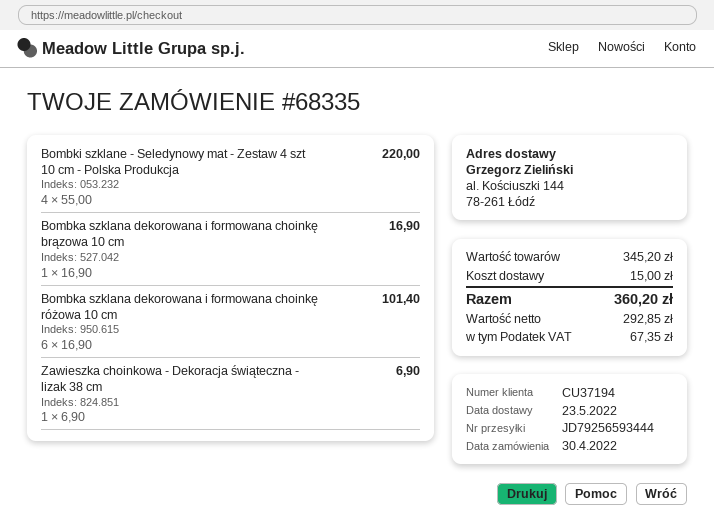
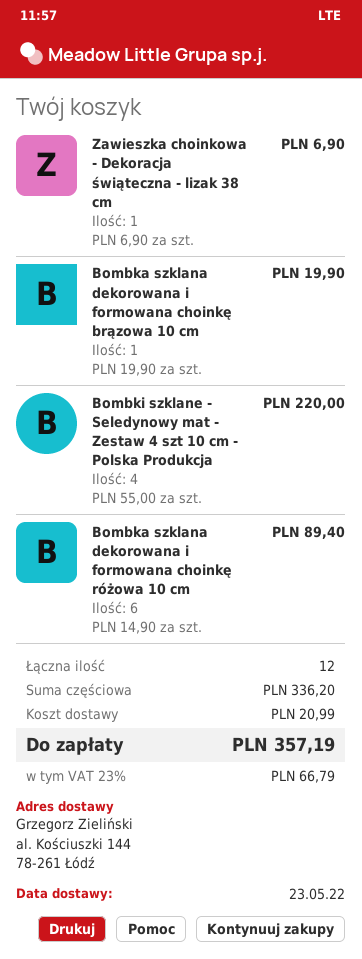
Bombka szklana dekorowana i formowana choinkę brązowa 10 cm: 1 x 16.90 = 16.90 -> 1 x 19.90 = 19.90
Bombka szklana dekorowana i formowana choinkę różowa 10 cm: 6 x 16.90 = 101.40 -> 6 x 14.90 = 89.40
subtotal: 345.20 -> 336.20
shipping: 15.00 -> 20.99
tax: 67.35 -> 66.79
total: 360.20 -> 357.19

